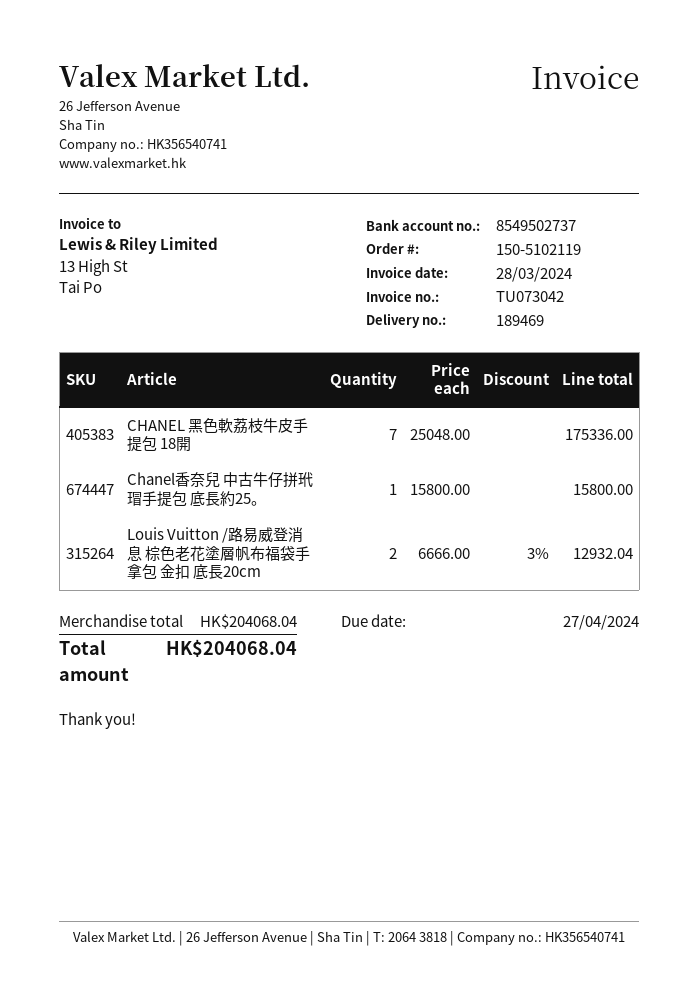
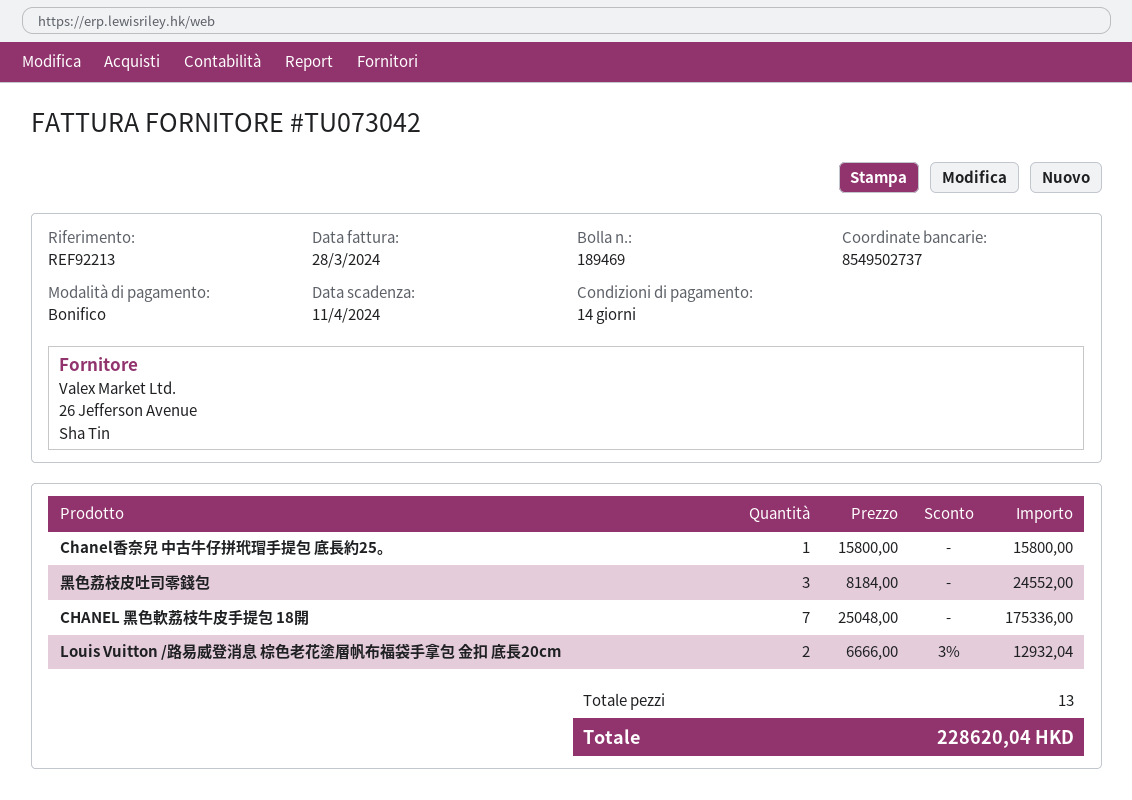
due date: 2024-04-27 -> 2024-04-11
黑色荔枝皮吐司零錢包: none -> 3 x 8184.00 = 24552.00
total: 204068.04 -> 228620.04

